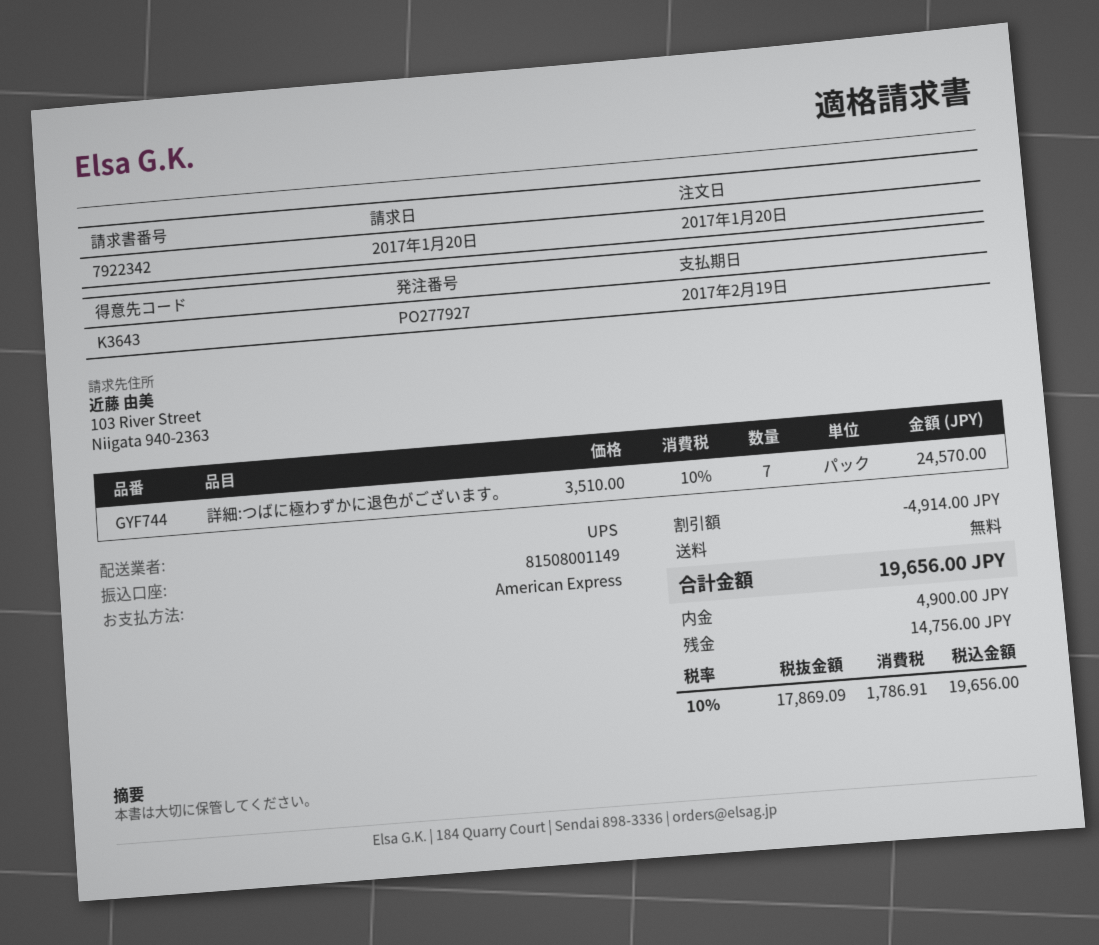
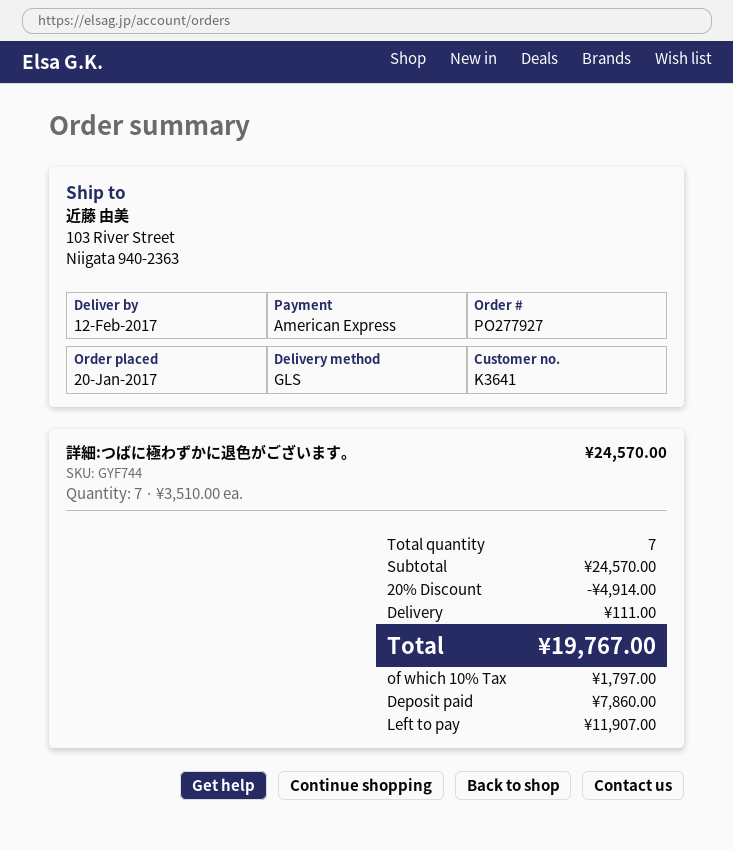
customer number: K3643 -> K3641
shipping method: UPS -> GLS
shipping: 0.00 -> 111.00
tax: 10% = 1786.91 -> 10% = 1797.00
total: 19656.00 -> 19767.00
deposit: 4900.00 -> 7860.00
balance: 14756.00 -> 11907.00

